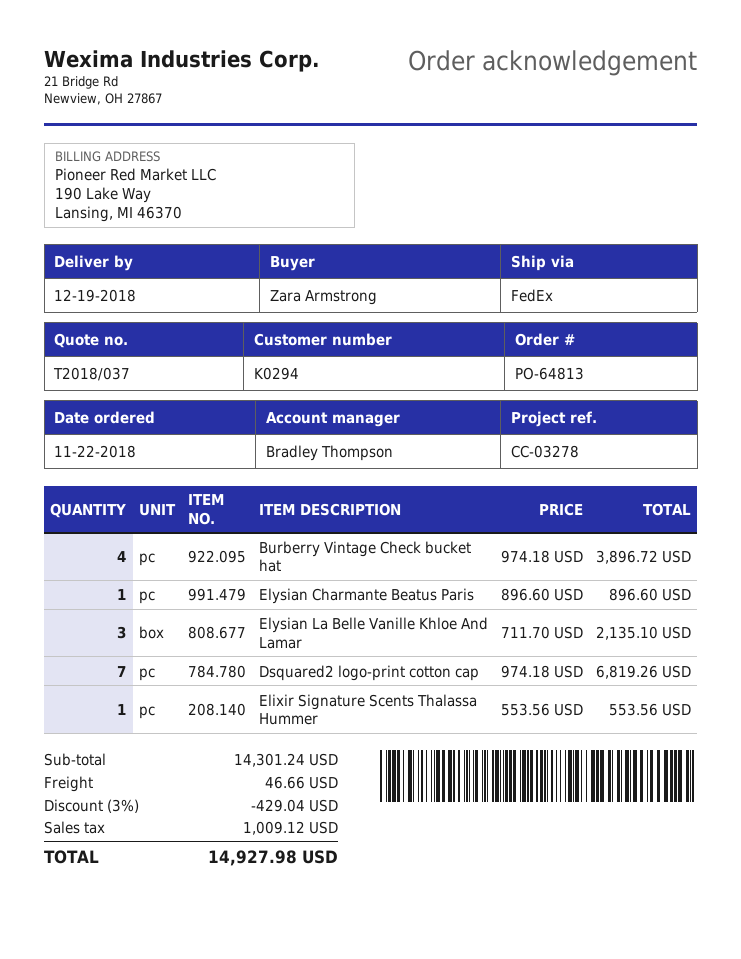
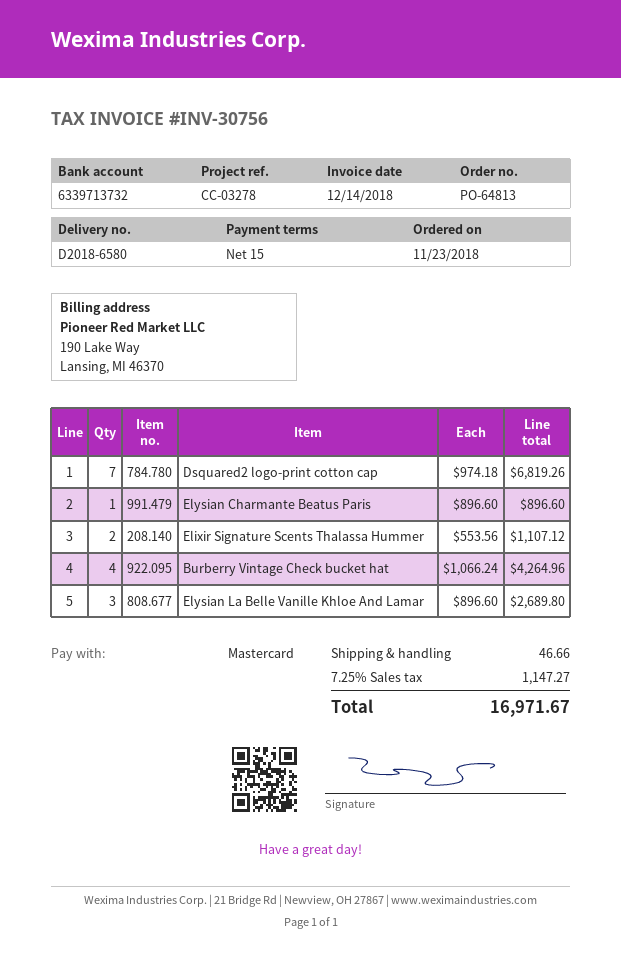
order date: 2018-11-22 -> 2018-11-23
Burberry Vintage Check bucket hat: 4 x 974.18 = 3896.72 -> 4 x 1066.24 = 4264.96
Elysian La Belle Vanille Khloe And Lamar: 3 x 711.70 = 2135.10 -> 3 x 896.60 = 2689.80
Elixir Signature Scents Thalassa Hummer: 1 x 553.56 = 553.56 -> 2 x 553.56 = 1107.12
discount: 3% = 429.04 -> none
tax: 1009.12 -> 1147.27
total: 14927.98 -> 16971.67

